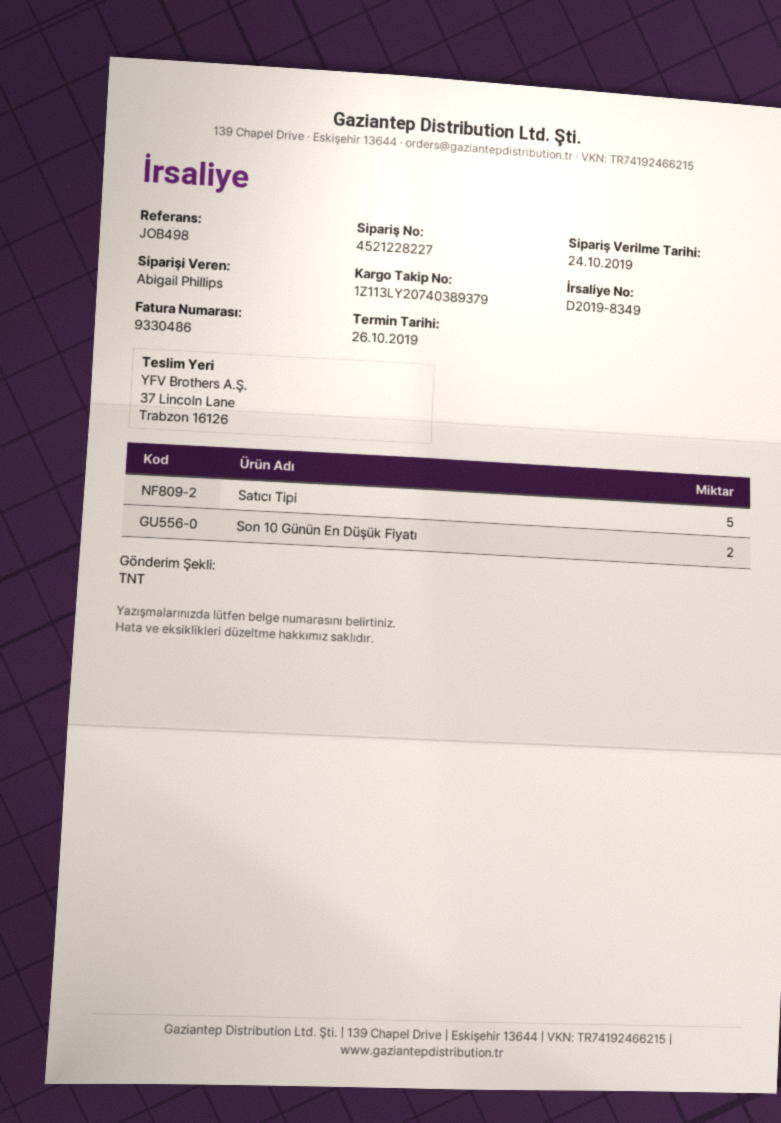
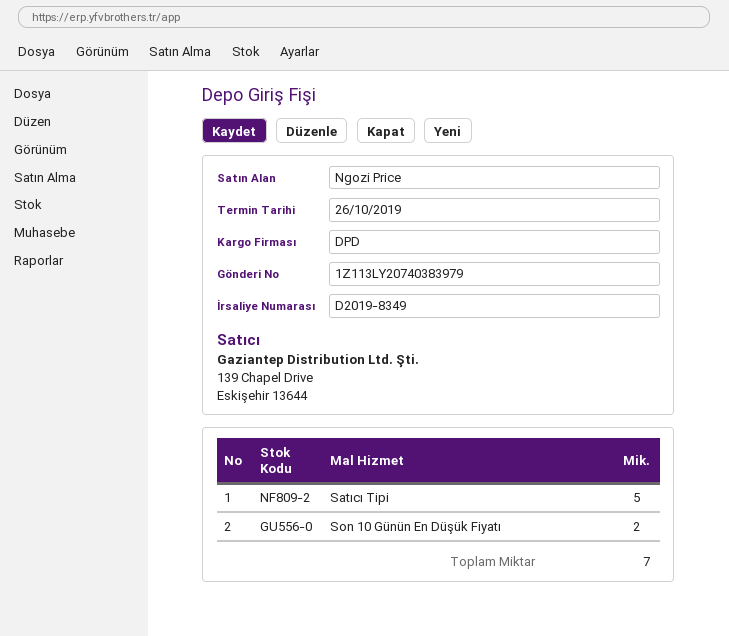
ordered by: Abigail Phillips -> Ngozi Price
shipping method: TNT -> DPD
tracking number: 1Z113LY20740389379 -> 1Z113LY20740383979

